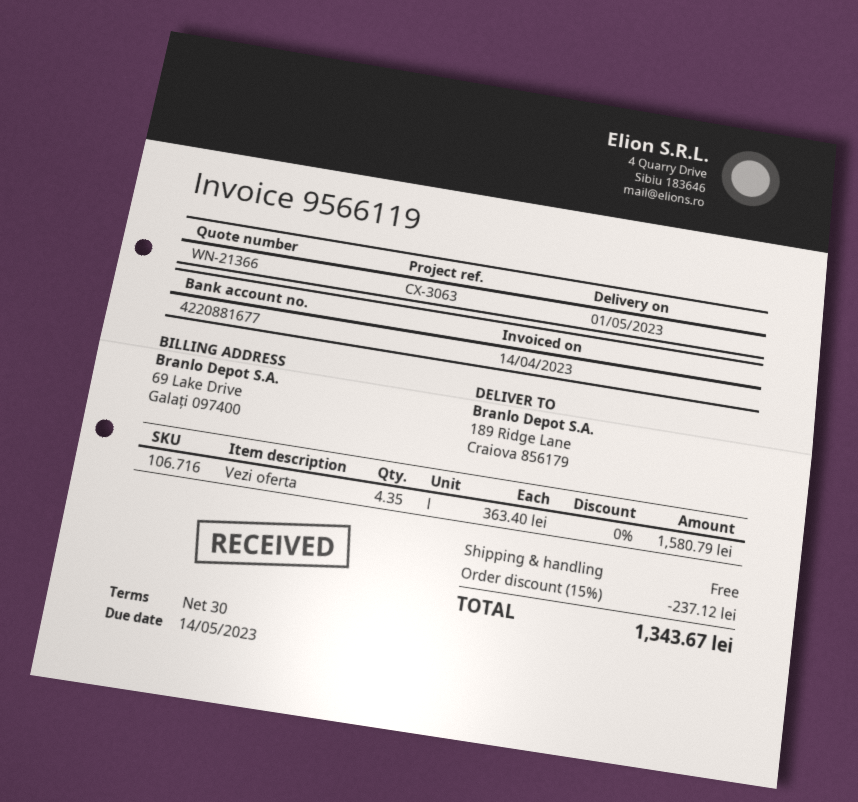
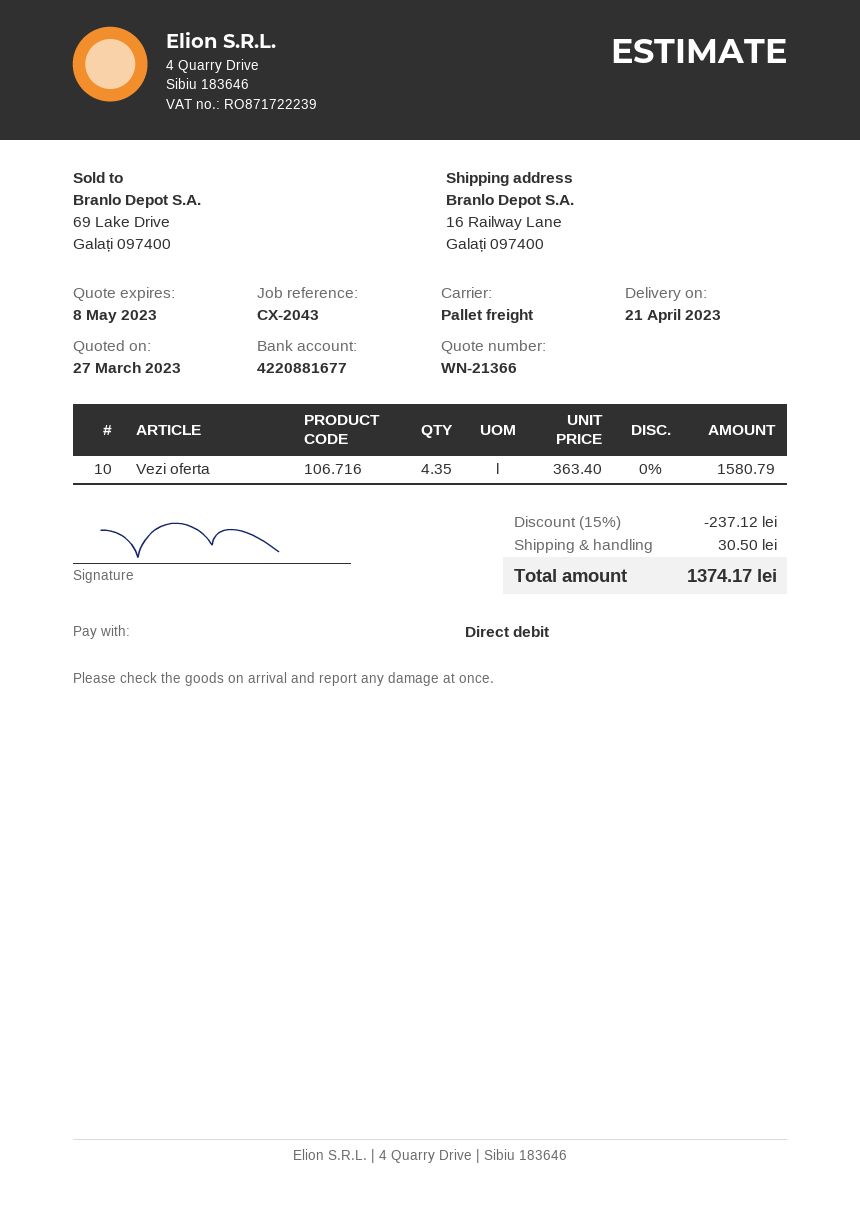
delivery date: 2023-05-01 -> 2023-04-21
reference: CX-3063 -> CX-2043
ship to: 189 Ridge Lane, Craiova 856179 -> 16 Railway Lane, Galați 097400
shipping: 0.00 -> 30.50
total: 1343.67 -> 1374.17

